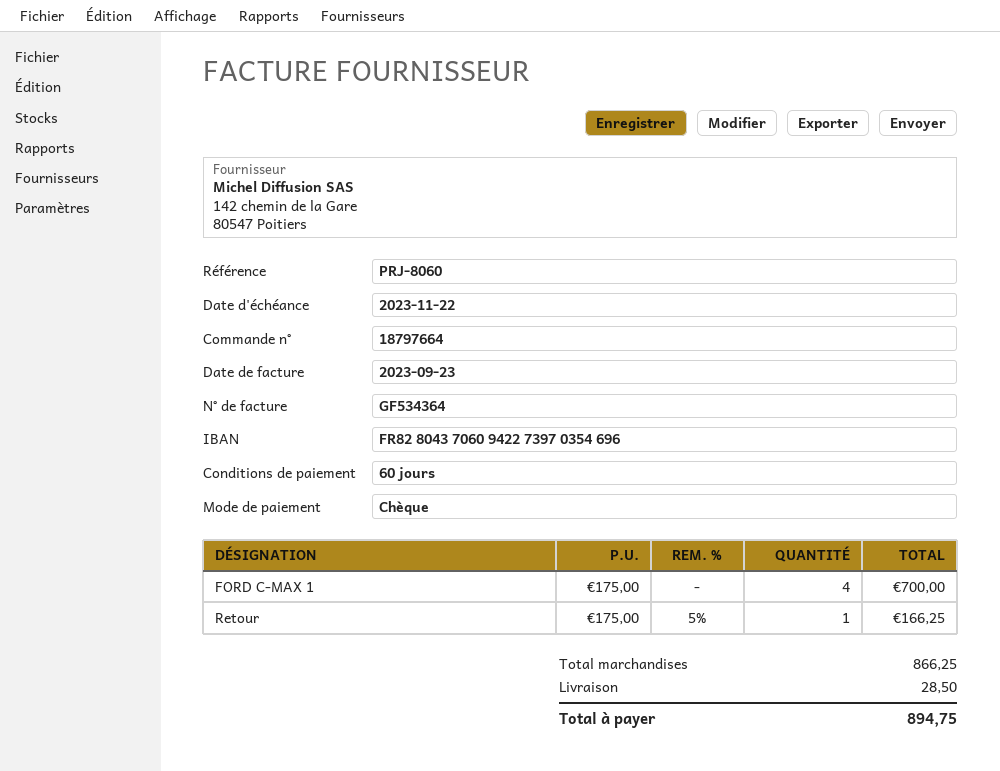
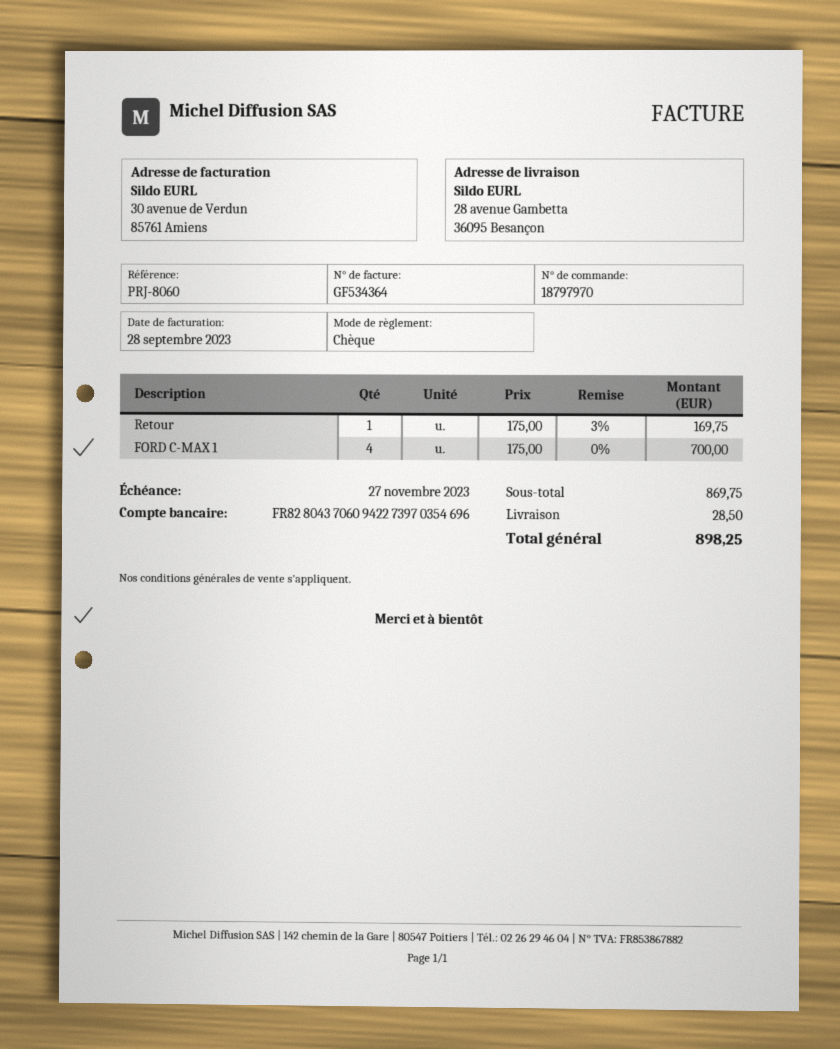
order number: 18797664 -> 18797970
invoice date: 2023-09-23 -> 2023-09-28
due date: 2023-11-22 -> 2023-11-27
Retour: 1 x 175.00 - 5% = 166.25 -> 1 x 175.00 - 3% = 169.75
subtotal: 866.25 -> 869.75
total: 894.75 -> 898.25

